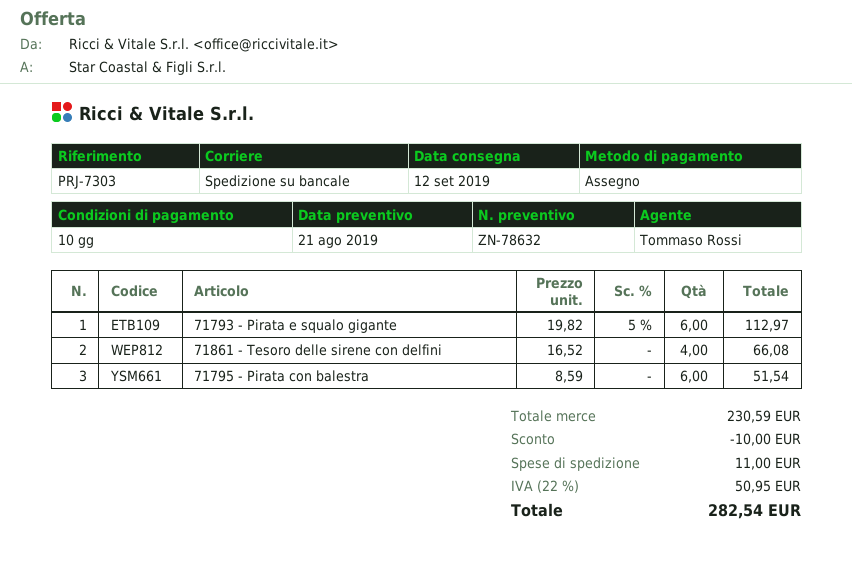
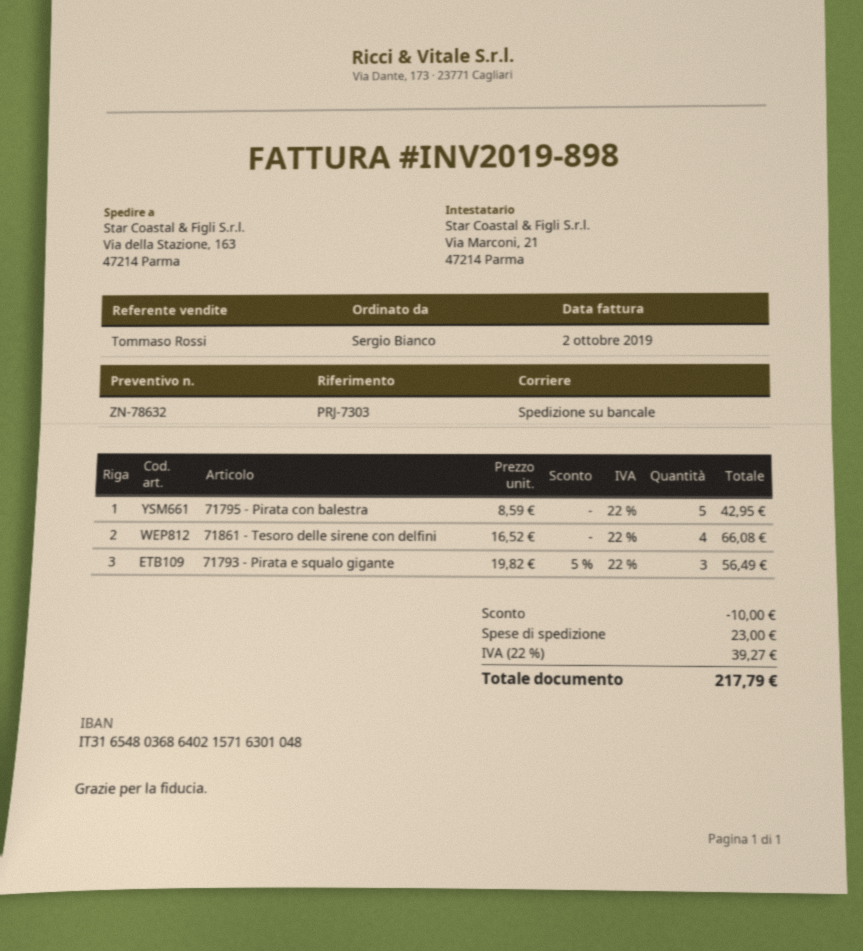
71793 - Pirata e squalo gigante: 6 x 19.82 - 5% = 112.97 -> 3 x 19.82 - 5% = 56.49
71795 - Pirata con balestra: 6 x 8.59 = 51.54 -> 5 x 8.59 = 42.95
shipping: 11.00 -> 23.00
tax: 22% = 50.95 -> 22% = 39.27
total: 282.54 -> 217.79

